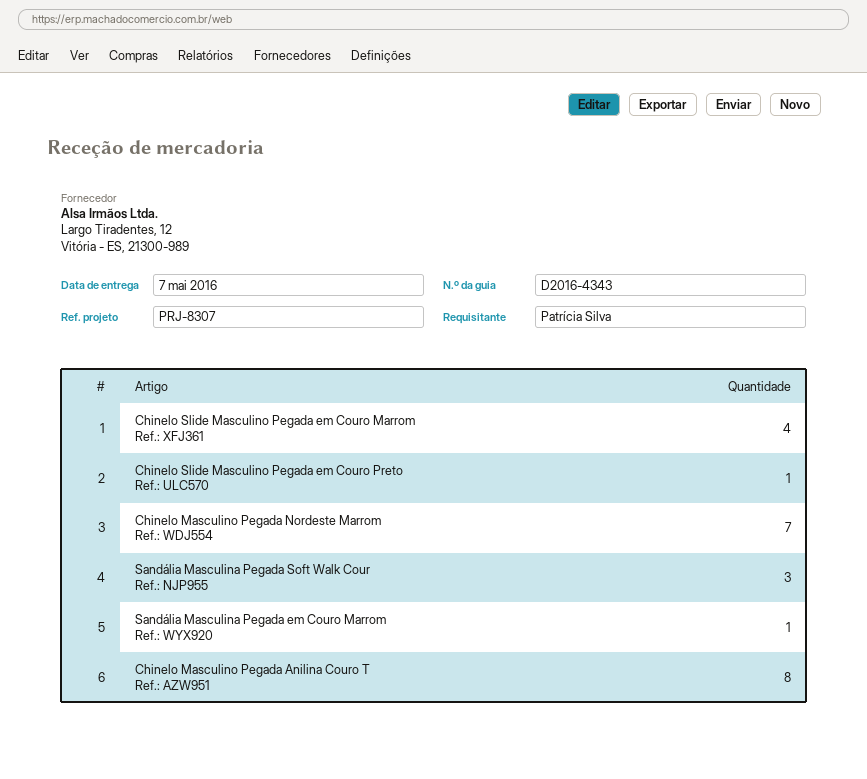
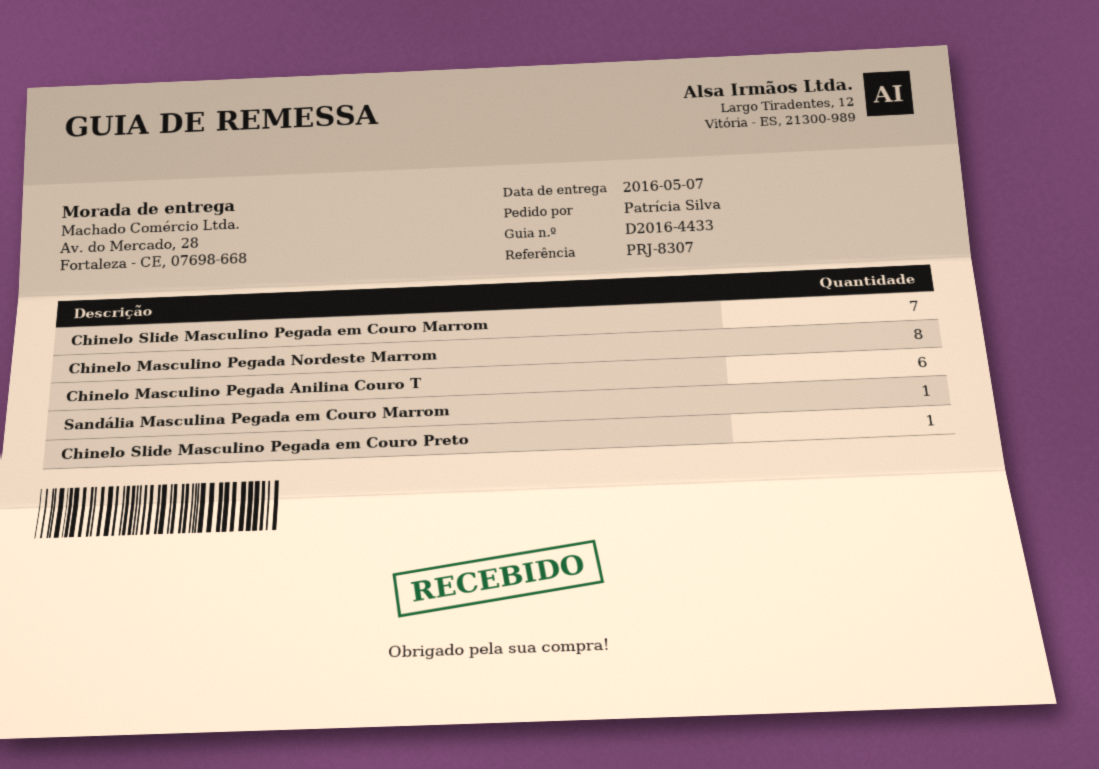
delivery note number: D2016-4343 -> D2016-4433
Chinelo Slide Masculino Pegada em Couro Marrom: 4 -> 7
Chinelo Masculino Pegada Nordeste Marrom: 7 -> 8
Sandália Masculina Pegada Soft Walk Cour: 3 -> none
Chinelo Masculino Pegada Anilina Couro T: 8 -> 6

